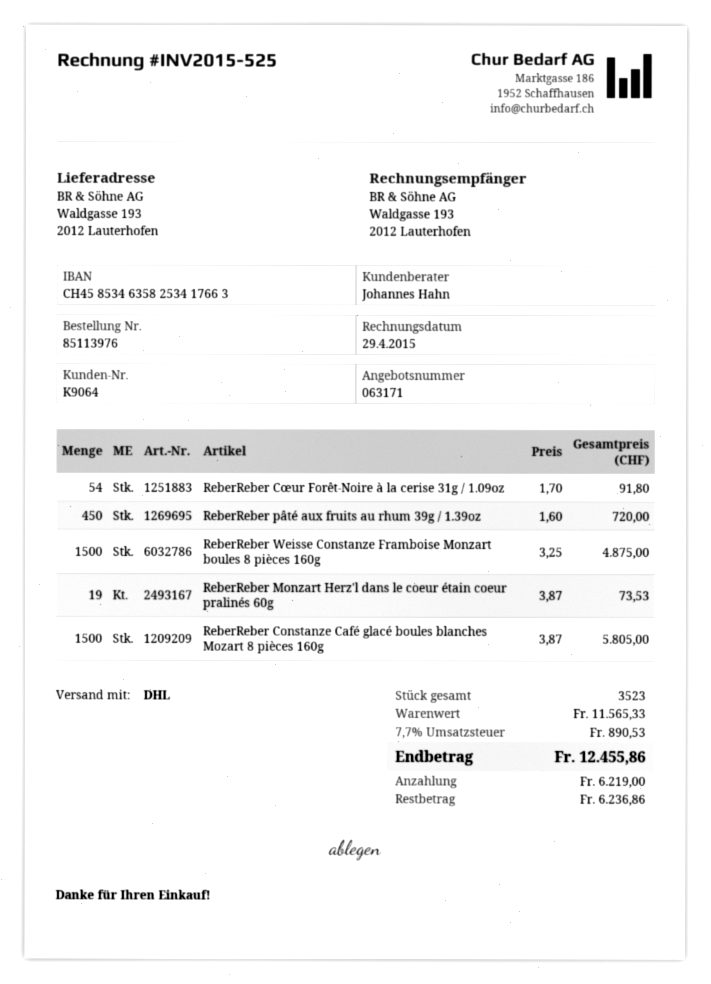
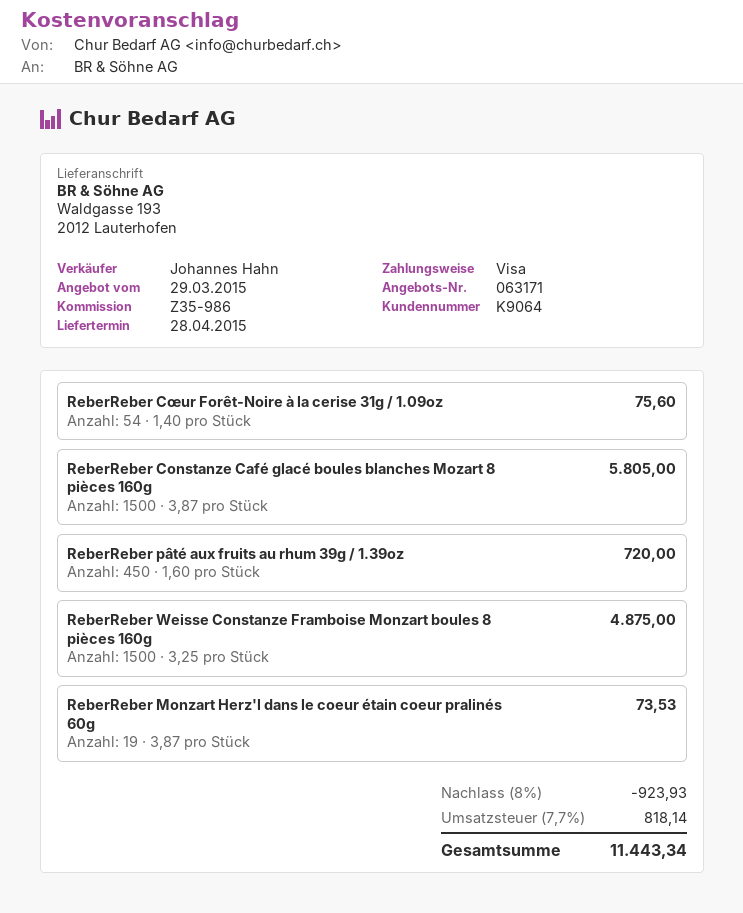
ReberReber Cœur Forêt-Noire à la cerise 31g / 1.09oz: 54 x 1.70 = 91.80 -> 54 x 1.40 = 75.60
discount: none -> 8% = 923.93
tax: 7.7% = 890.53 -> 7.7% = 818.14
total: 12455.86 -> 11443.34

